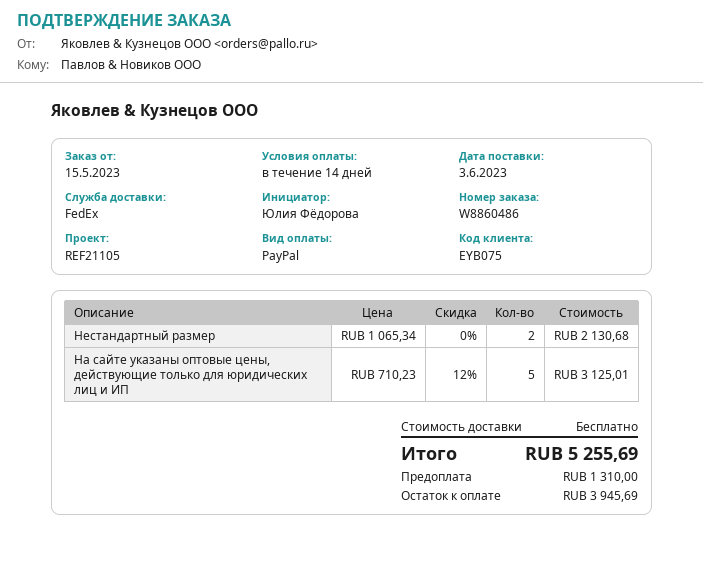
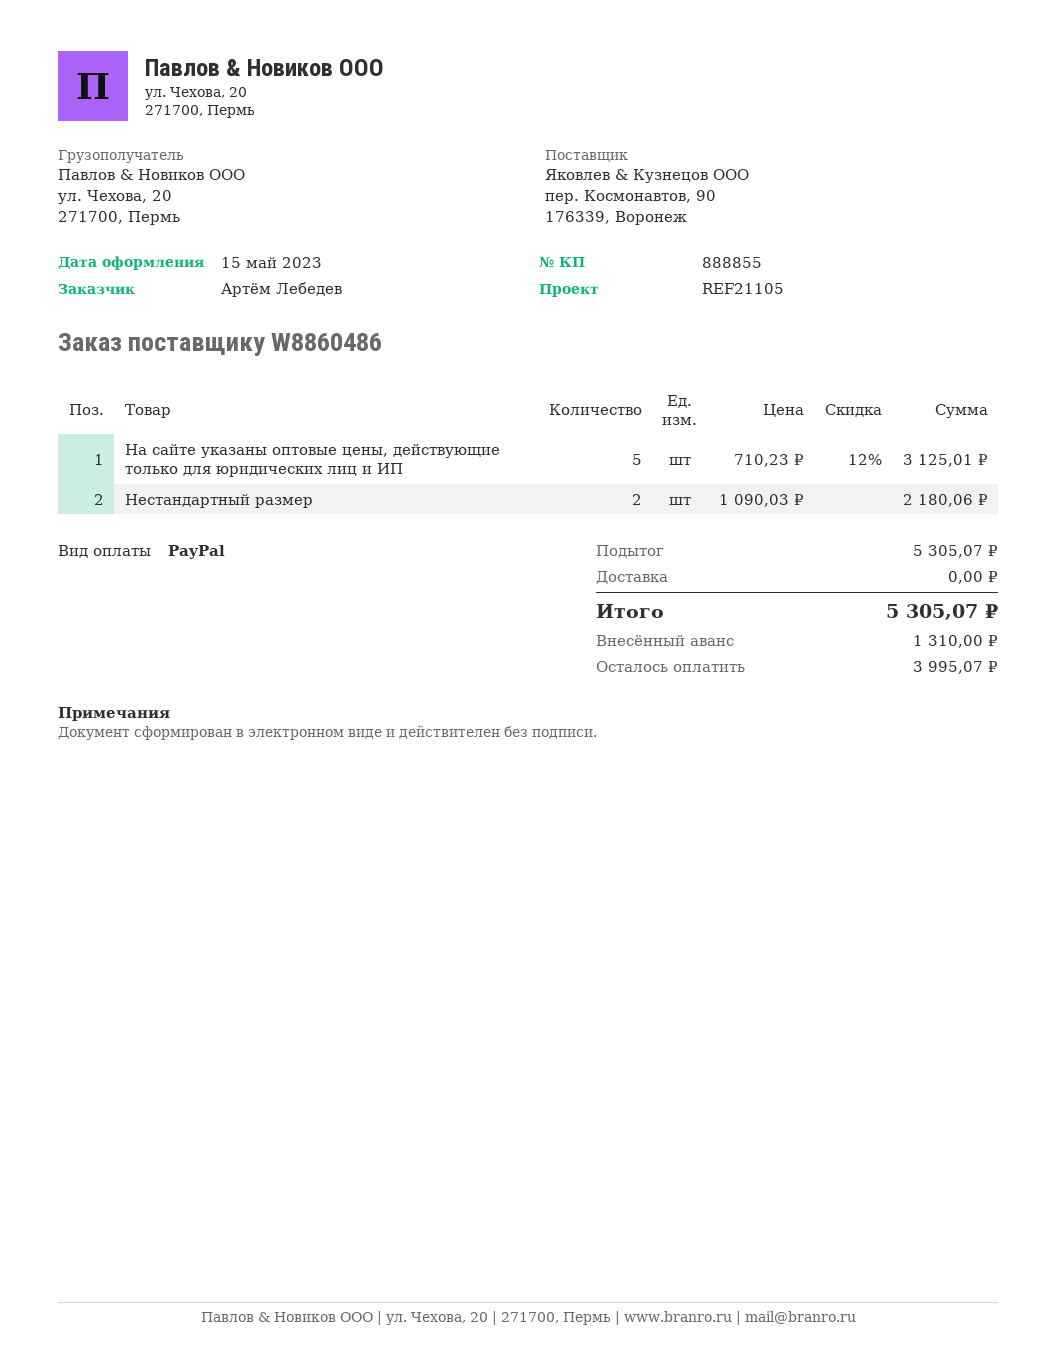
ordered by: Юлия Фёдорова -> Артём Лебедев
Нестандартный размер: 2 x 1065.34 = 2130.68 -> 2 x 1090.03 = 2180.06
total: 5255.69 -> 5305.07
balance: 3945.69 -> 3995.07

